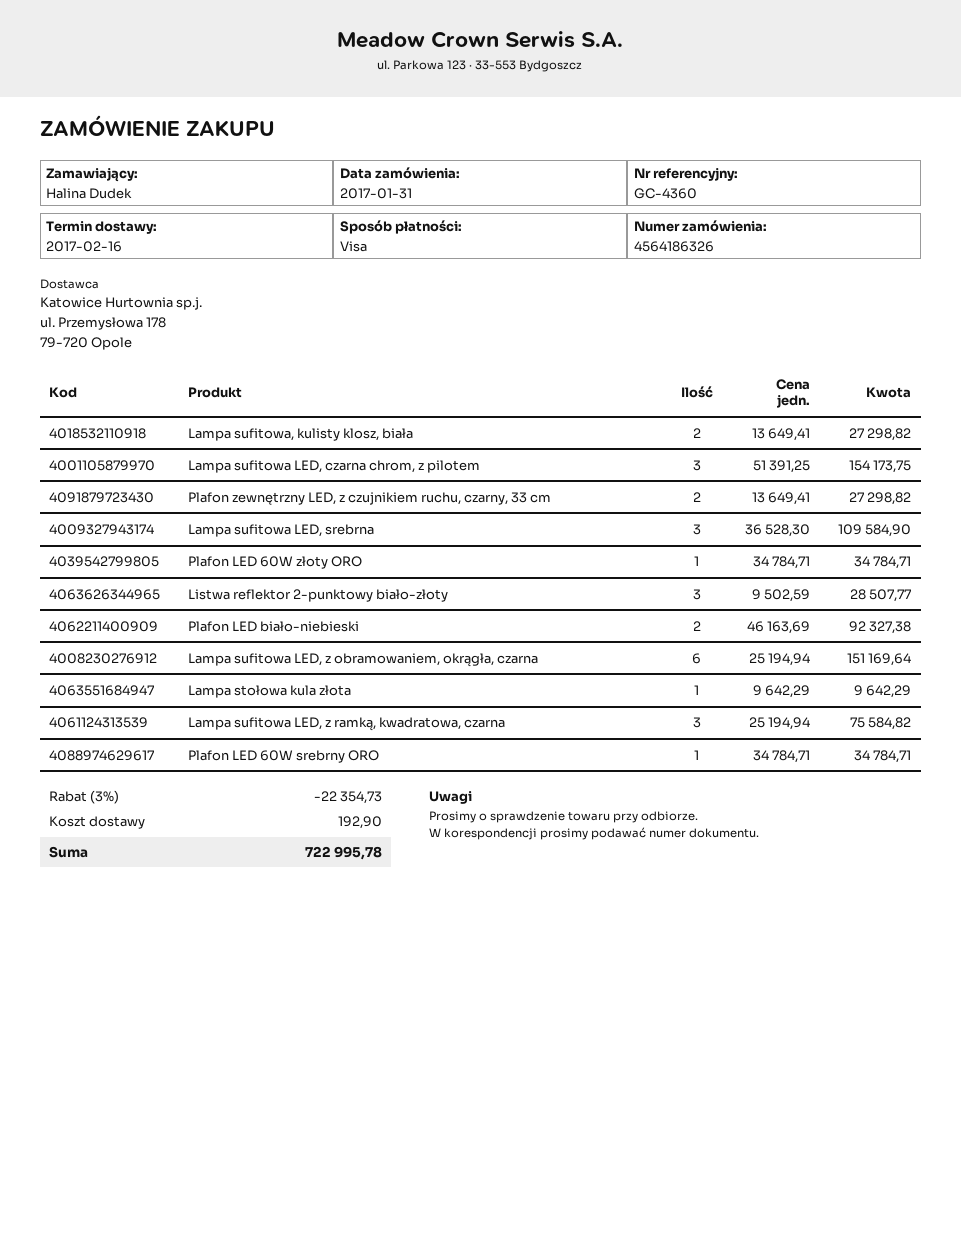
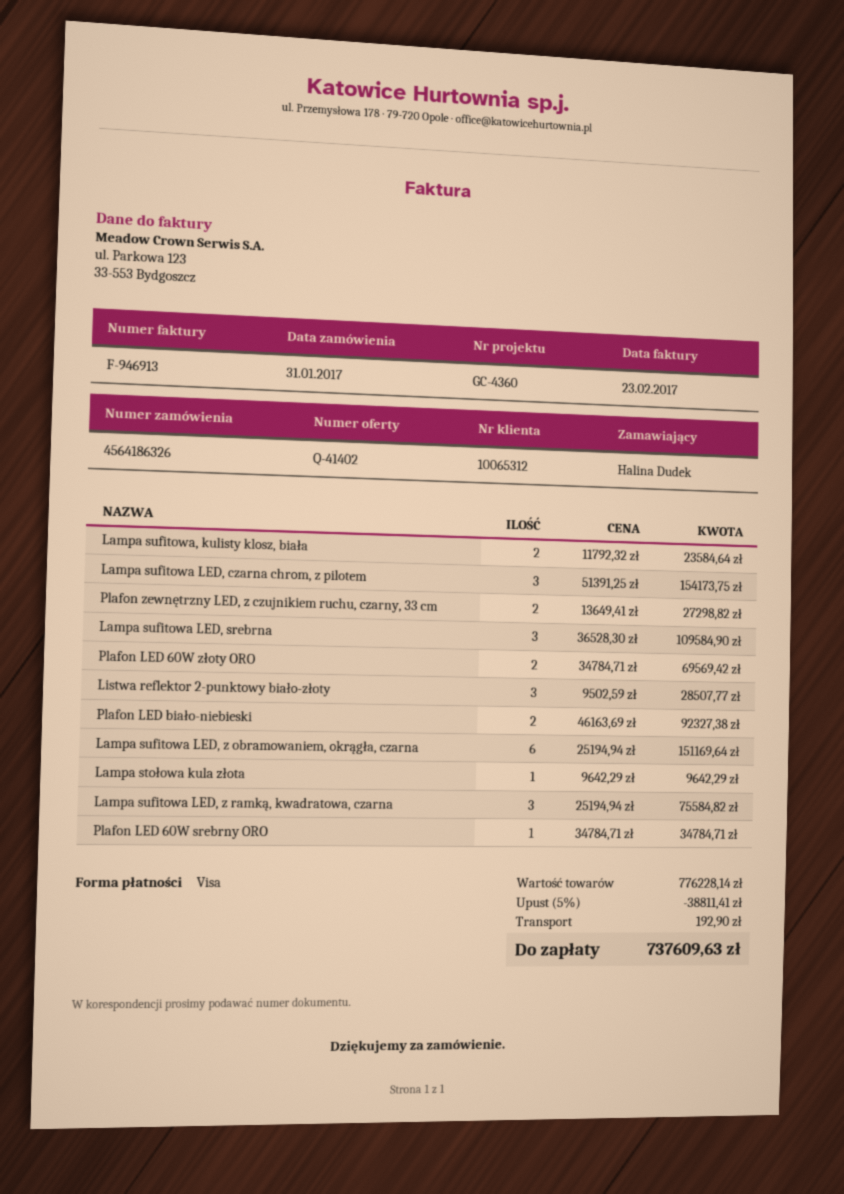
Lampa sufitowa, kulisty klosz, biała: 2 x 13649.41 = 27298.82 -> 2 x 11792.32 = 23584.64
Plafon LED 60W złoty ORO: 1 x 34784.71 = 34784.71 -> 2 x 34784.71 = 69569.42
discount: 3% = 22354.73 -> 5% = 38811.41
total: 722995.78 -> 737609.63

